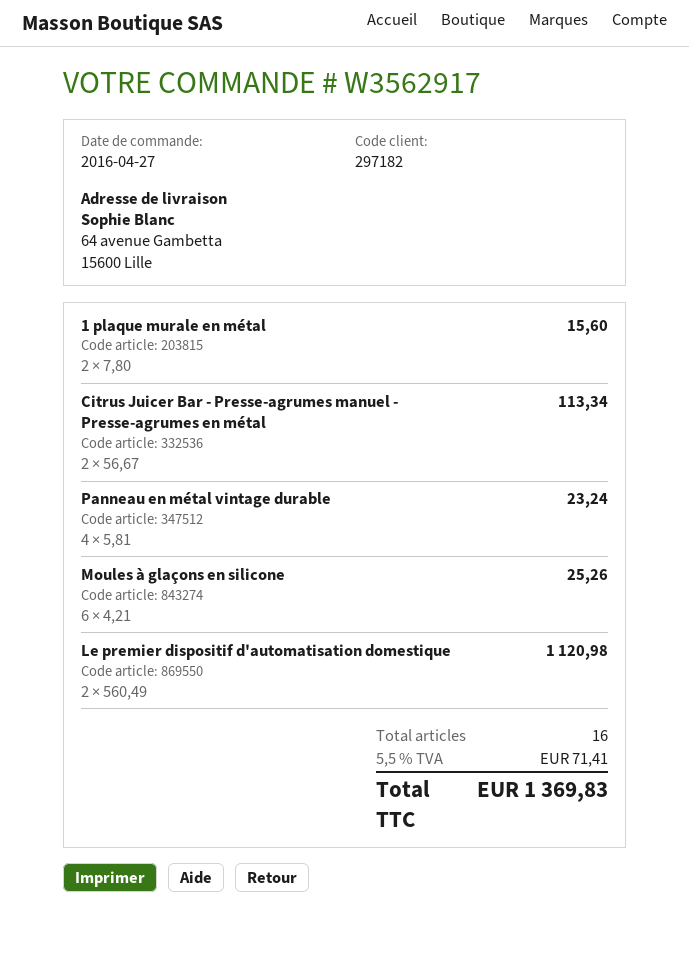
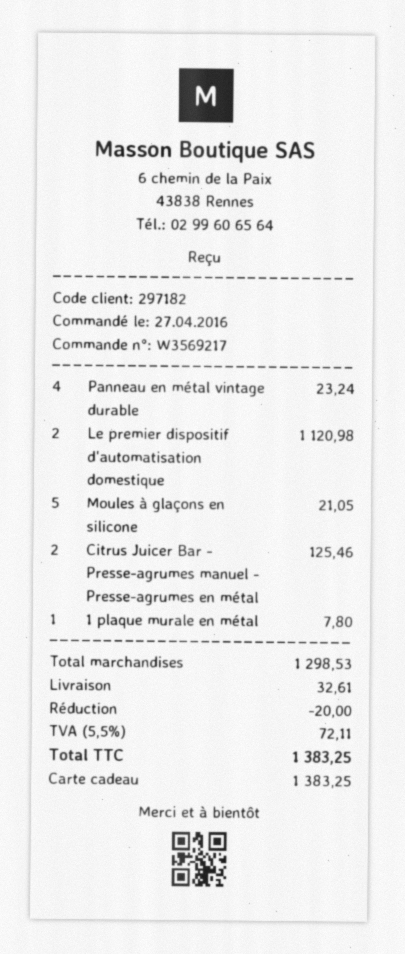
order number: W3562917 -> W3569217
1 plaque murale en métal: 2 for 15.60 -> 1 for 7.80
Citrus Juicer Bar - Presse-agrumes manuel - Presse-agrumes en métal: 2 for 113.34 -> 2 for 125.46
Moules à glaçons en silicone: 6 for 25.26 -> 5 for 21.05
discount: none -> 20.00
shipping: none -> 32.61
tax: 5.5% = 71.41 -> 5.5% = 72.11
total: 1369.83 -> 1383.25

